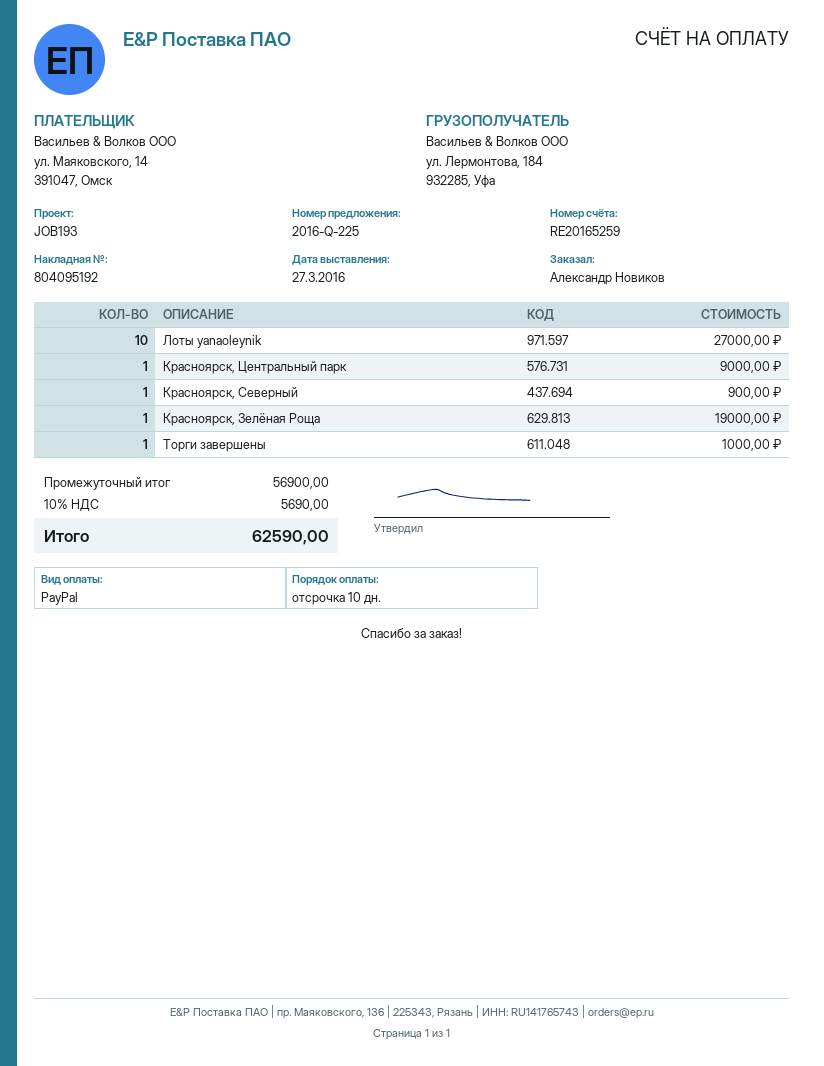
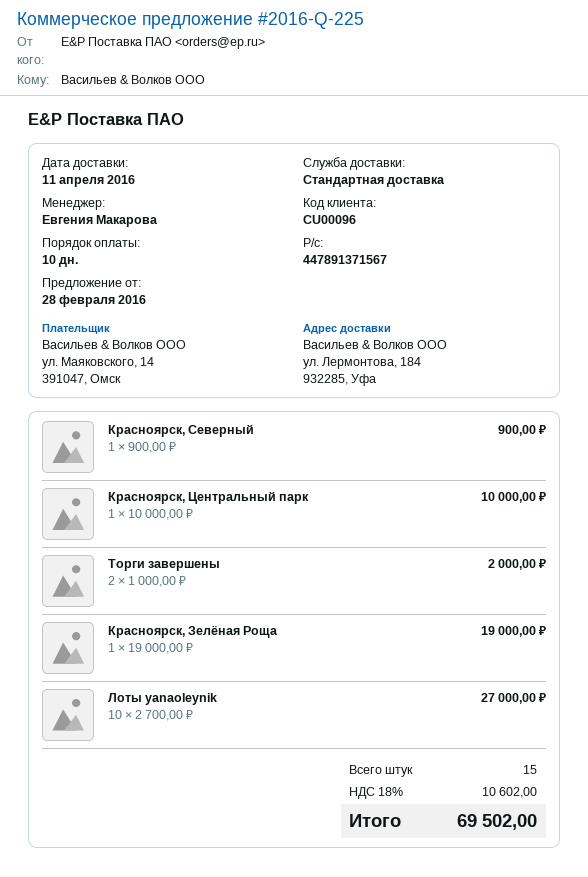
Красноярск, Центральный парк: 1 for 9000.00 -> 1 for 10000.00
Торги завершены: 1 for 1000.00 -> 2 for 2000.00
tax: 10% = 5690.00 -> 18% = 10602.00
total: 62590.00 -> 69502.00

